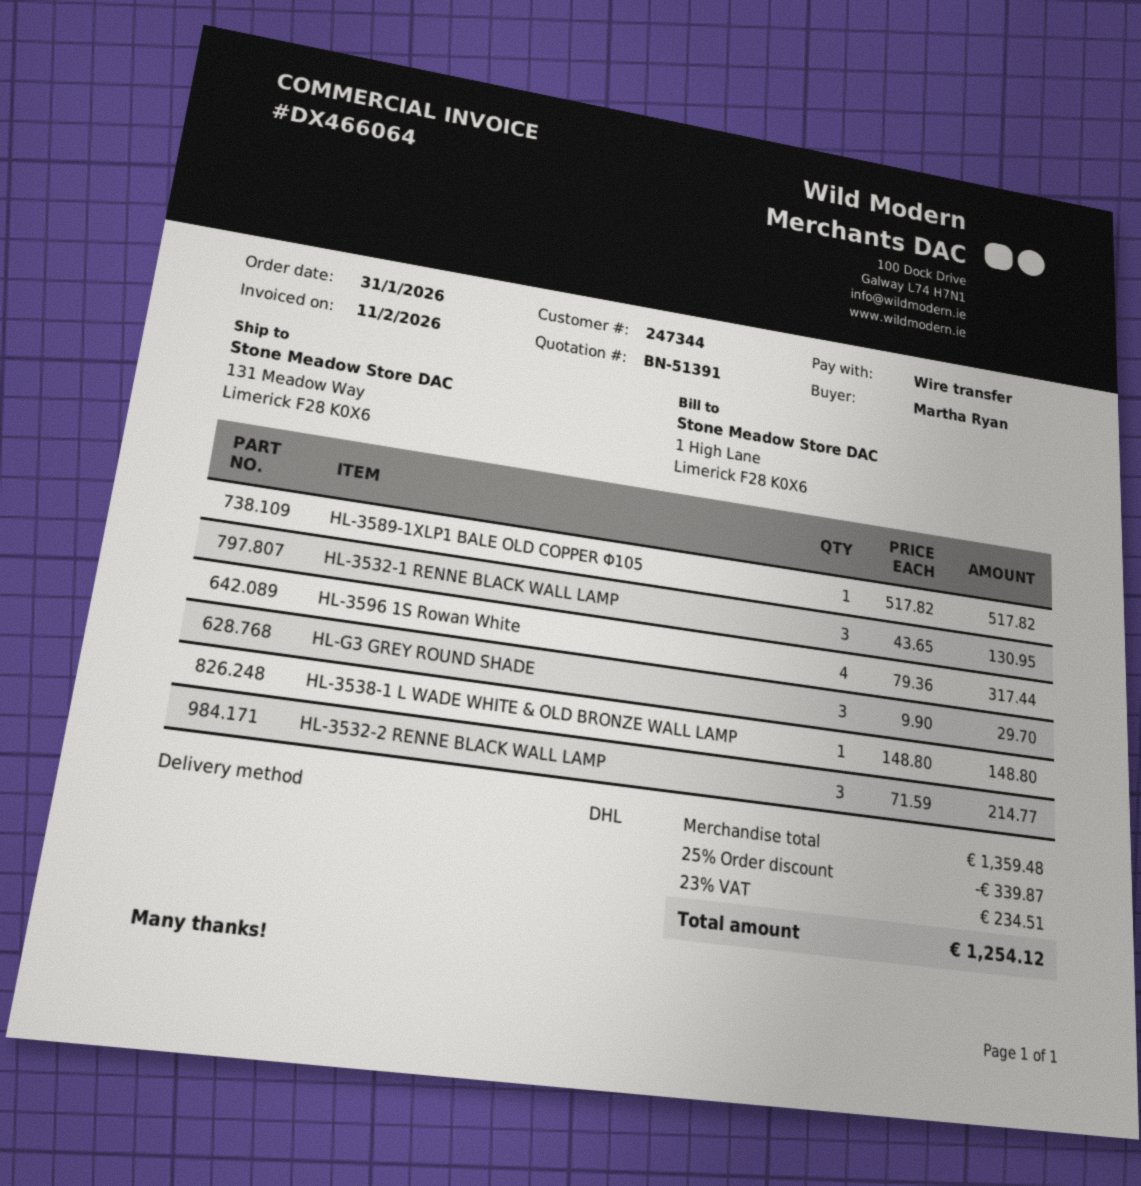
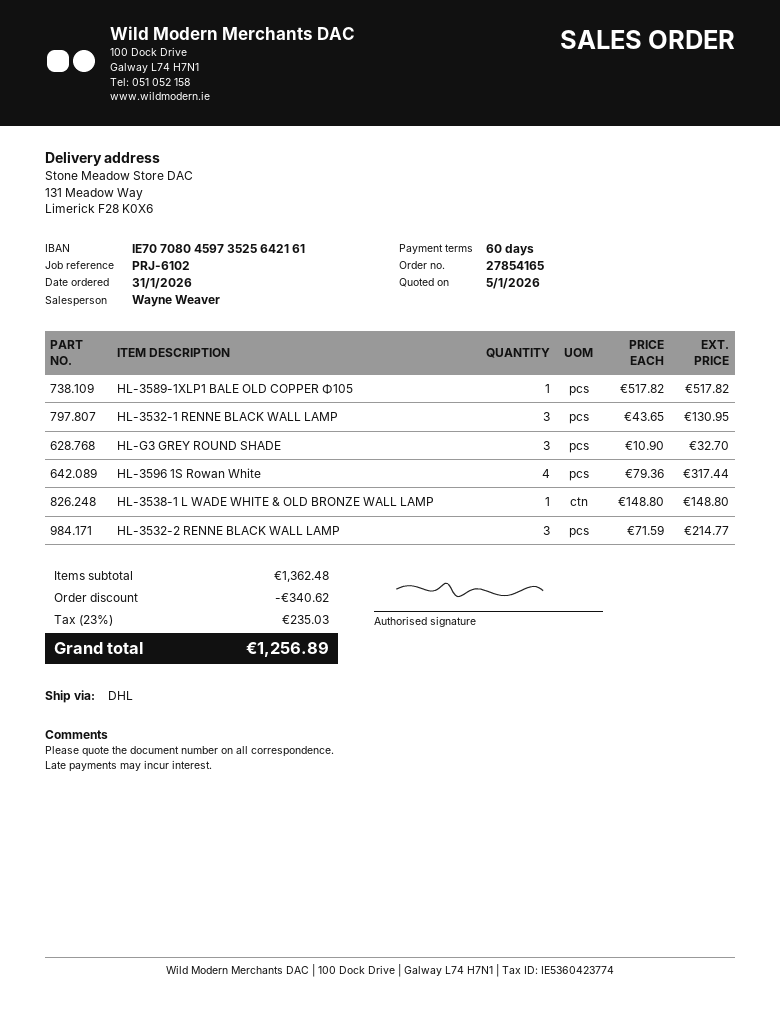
HL-G3 GREY ROUND SHADE: 3 x 9.90 = 29.70 -> 3 x 10.90 = 32.70
subtotal: 1359.48 -> 1362.48
discount: 339.87 -> 340.62
tax: 23% = 234.51 -> 23% = 235.03
total: 1254.12 -> 1256.89

